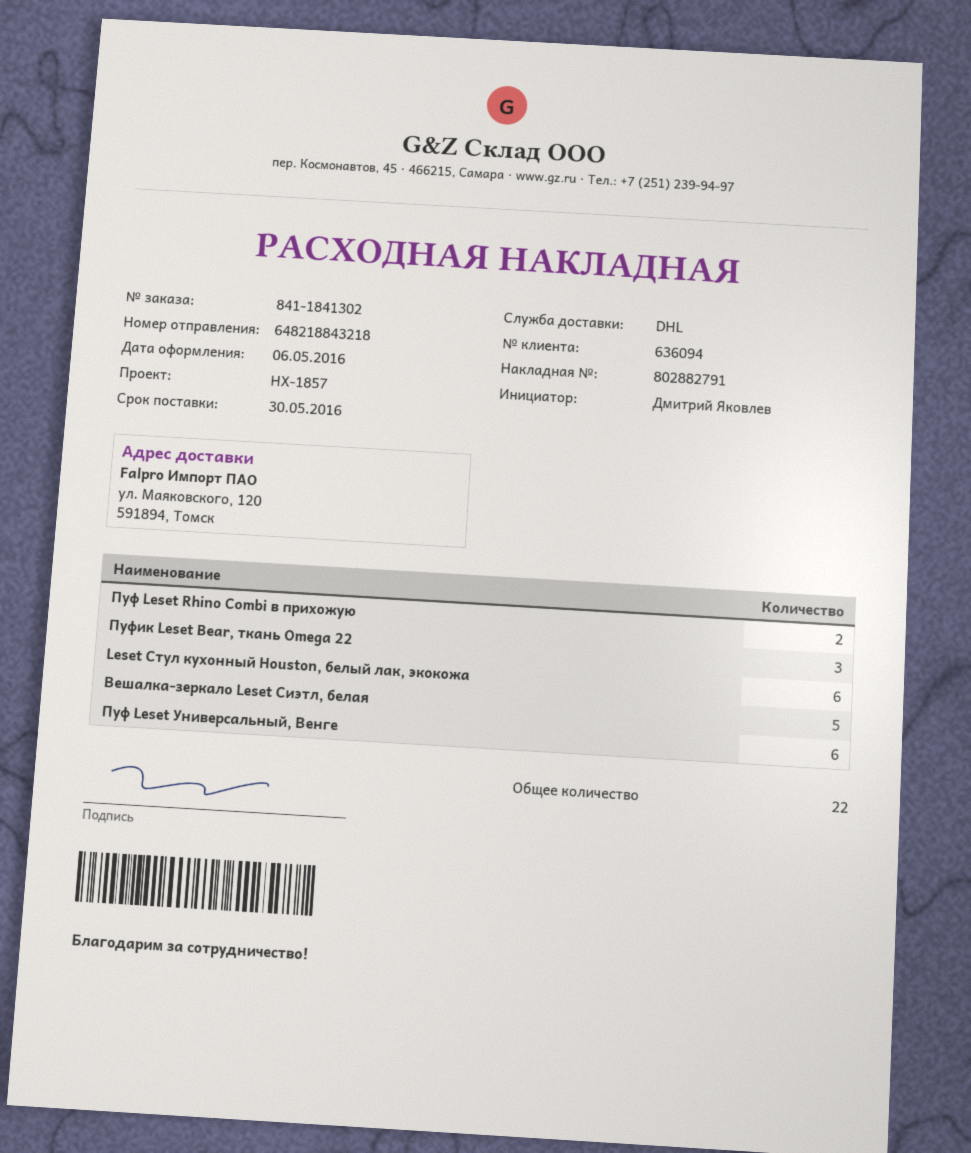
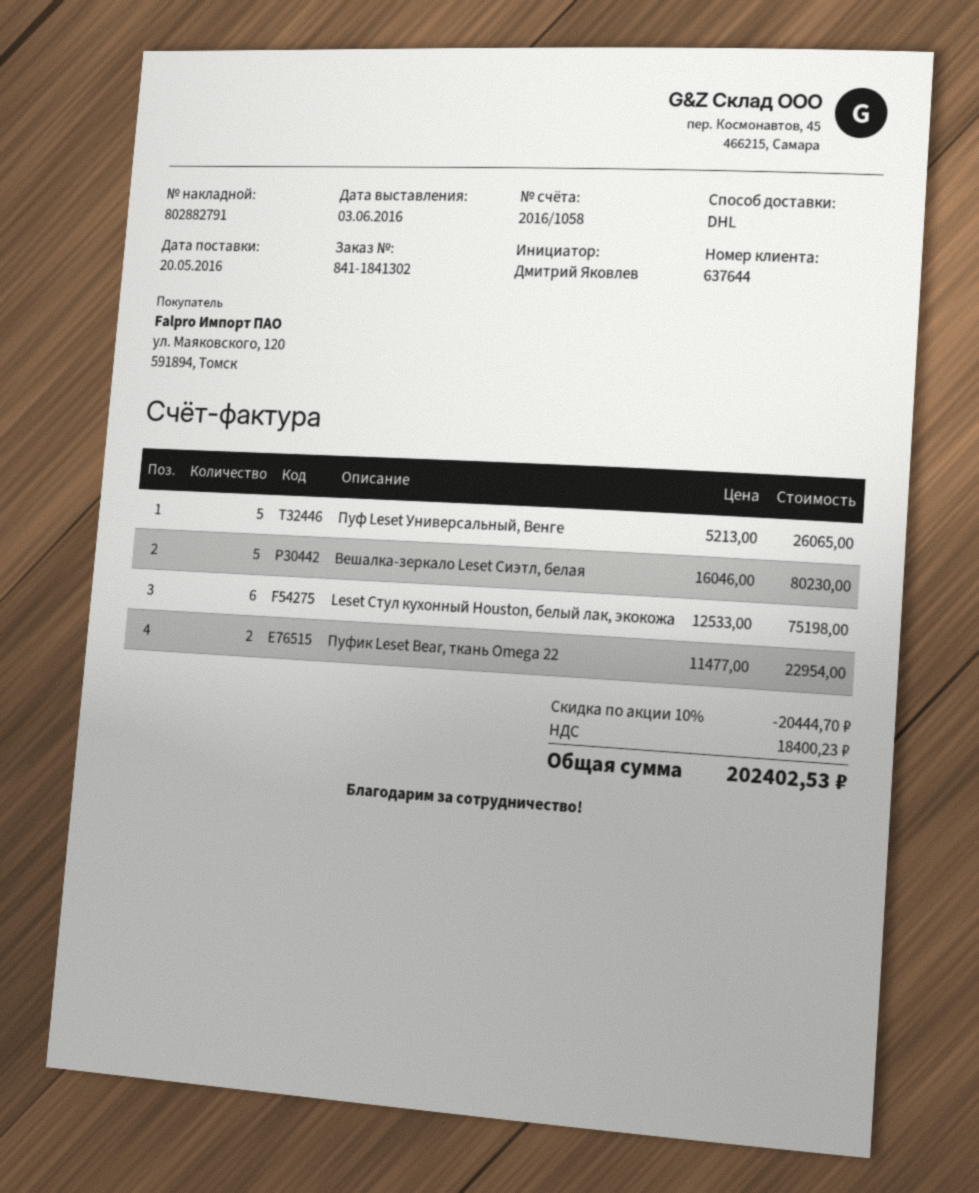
delivery date: 2016-05-30 -> 2016-05-20
customer number: 636094 -> 637644
Пуф Leset Rhino Combi в прихожую: 2 -> none
Пуфик Leset Bear, ткань Omega 22: 3 -> 2
Пуф Leset Универсальный, Венге: 6 -> 5

